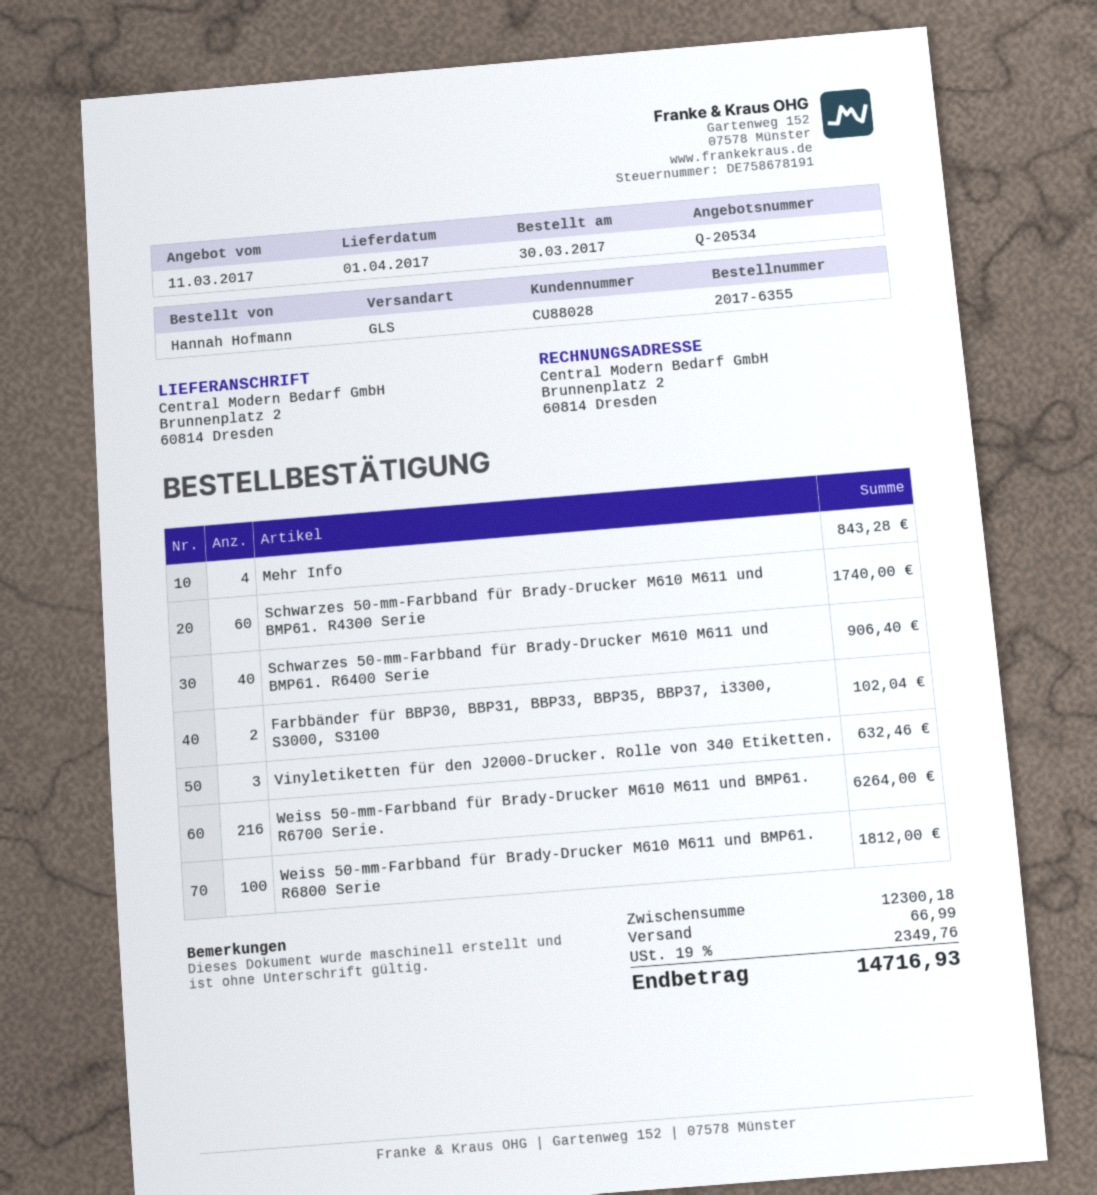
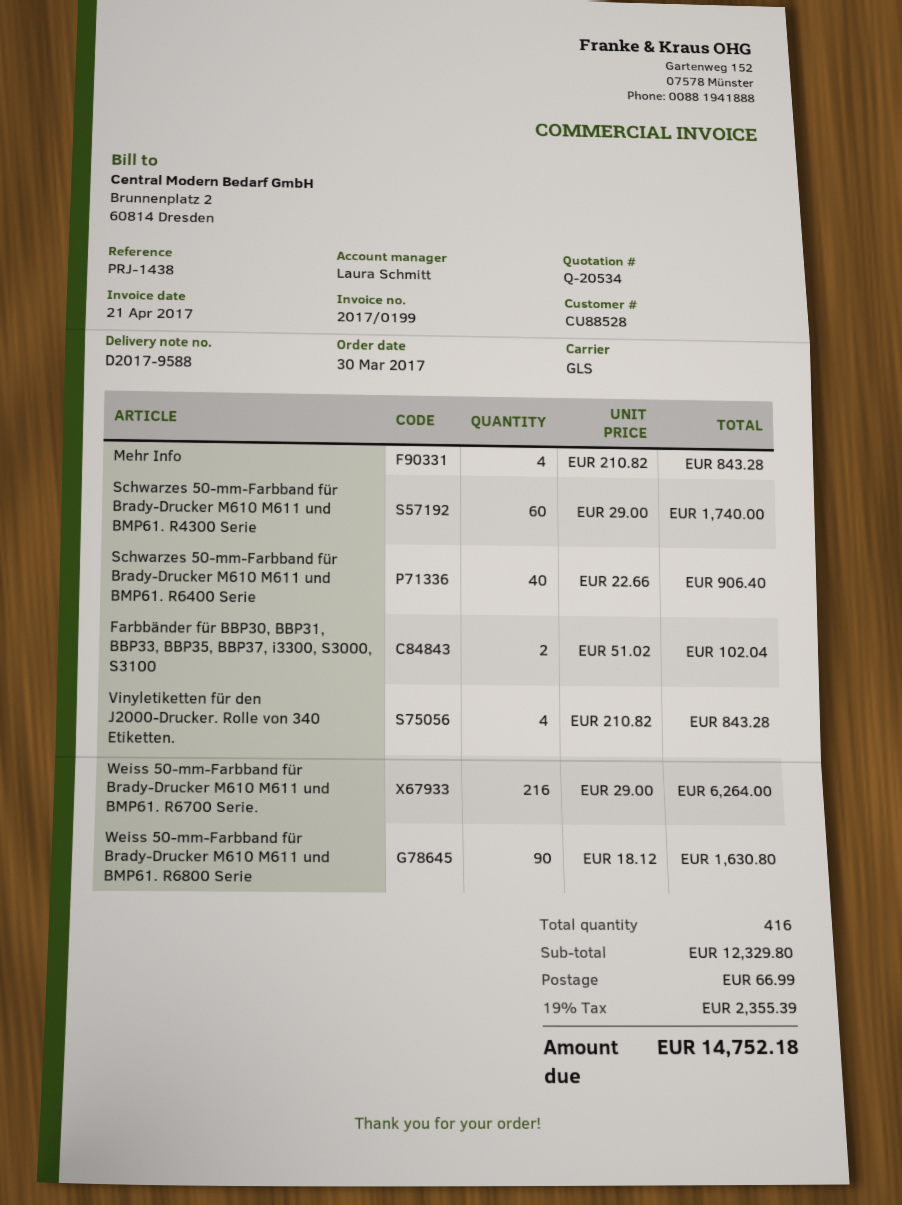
customer number: CU88028 -> CU88528
Vinyletiketten für den J2000-Drucker. Rolle von 340 Etiketten.: 3 for 632.46 -> 4 for 843.28
Weiss 50-mm-Farbband für Brady-Drucker M610 M611 und BMP61. R6800 Serie: 100 for 1812.00 -> 90 for 1630.80
subtotal: 12300.18 -> 12329.80
tax: 19% = 2349.76 -> 19% = 2355.39
total: 14716.93 -> 14752.18

